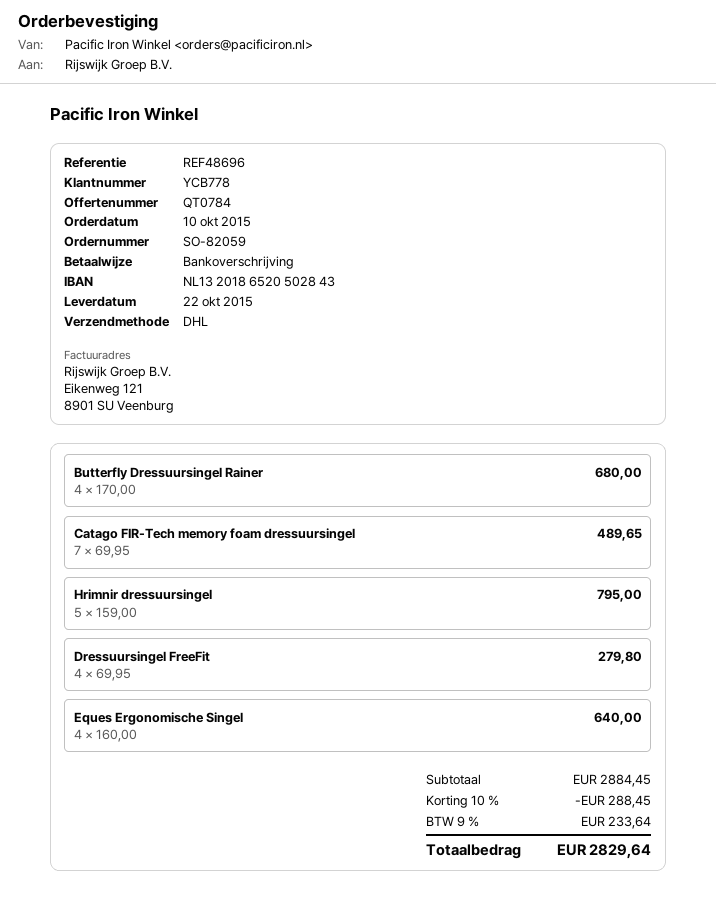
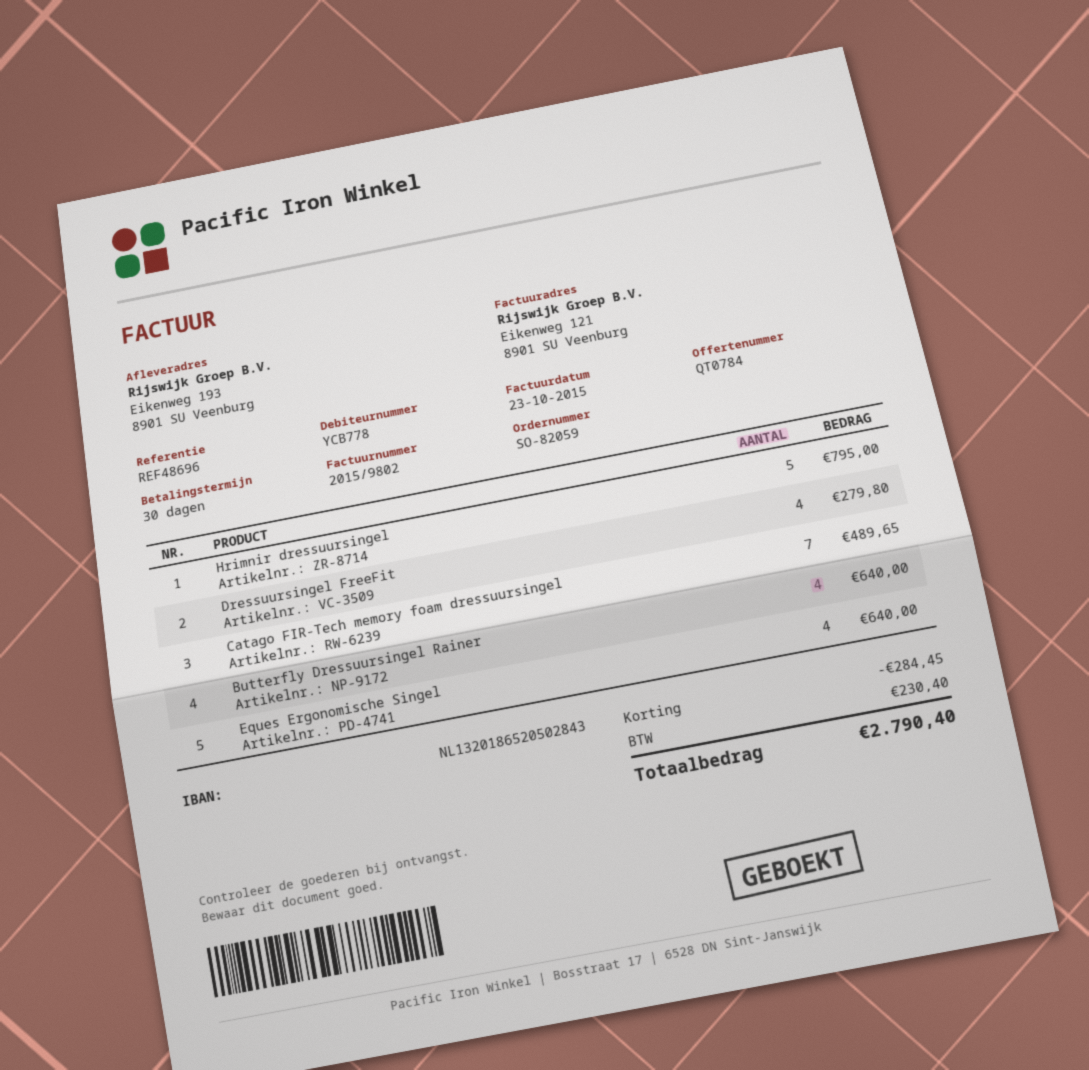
Butterfly Dressuursingel Rainer: 4 for 680.00 -> 4 for 640.00
discount: 288.45 -> 284.45
tax: 233.64 -> 230.40
total: 2829.64 -> 2790.40

